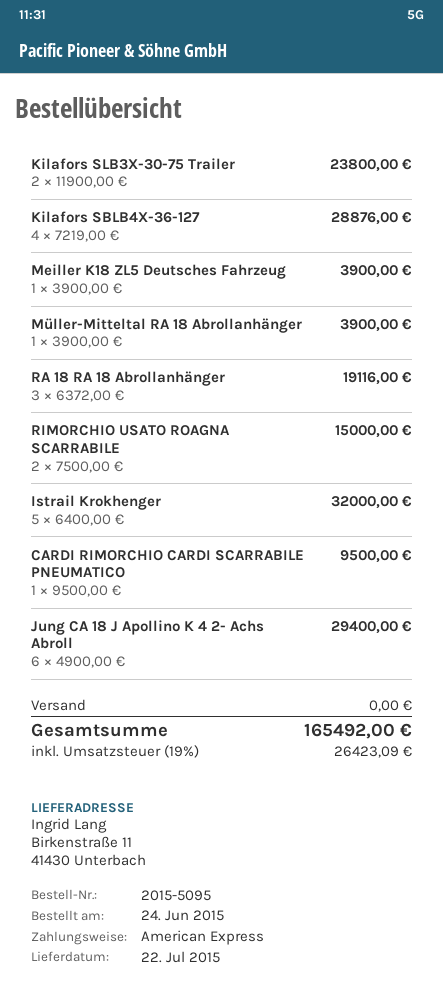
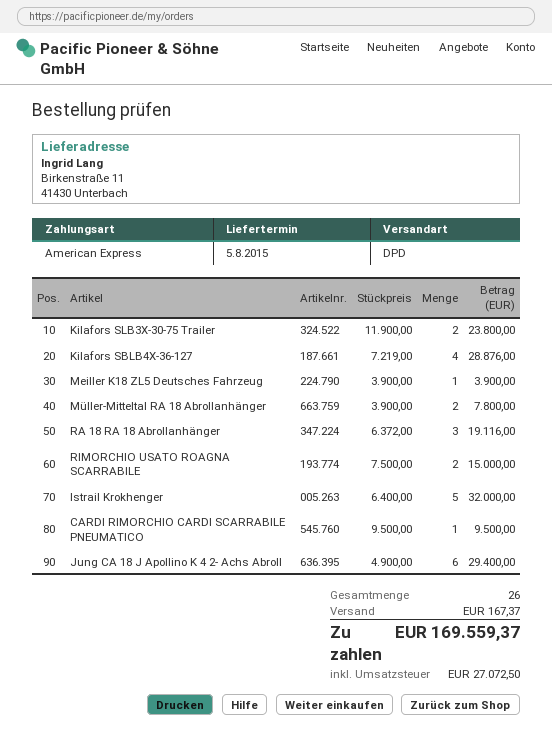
delivery date: 2015-07-22 -> 2015-08-05
Müller-Mitteltal RA 18 Abrollanhänger: 1 x 3900.00 = 3900.00 -> 2 x 3900.00 = 7800.00
shipping: 0.00 -> 167.37
tax: 26423.09 -> 27072.50
total: 165492.00 -> 169559.37

